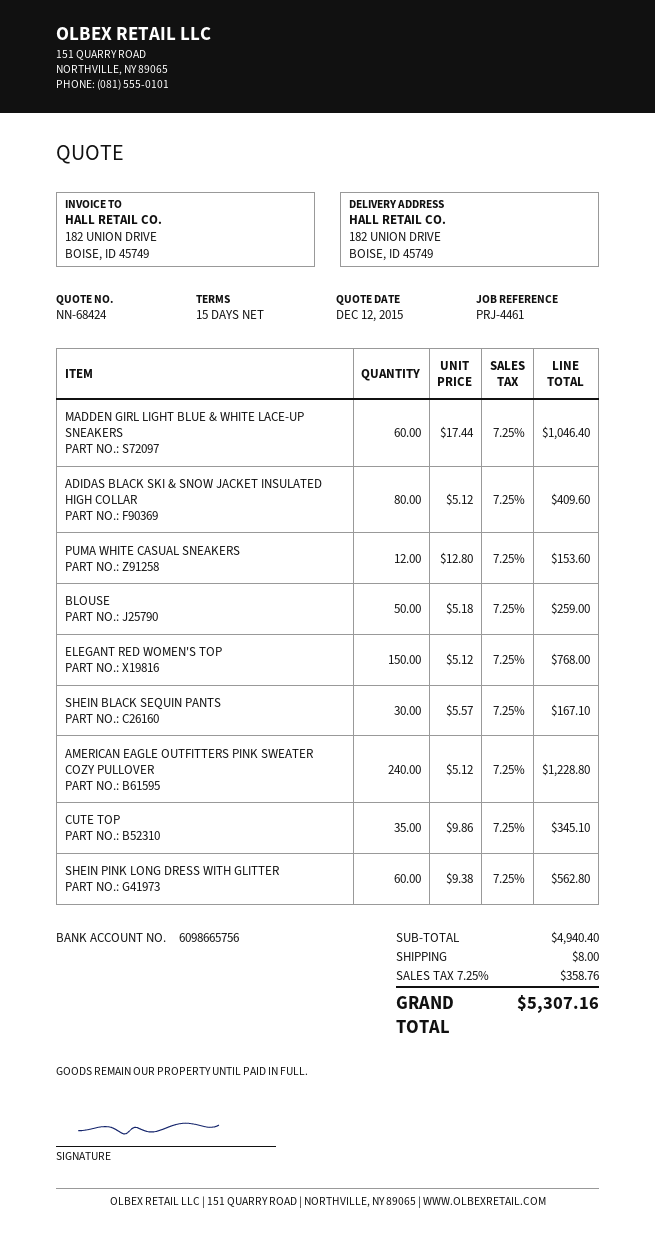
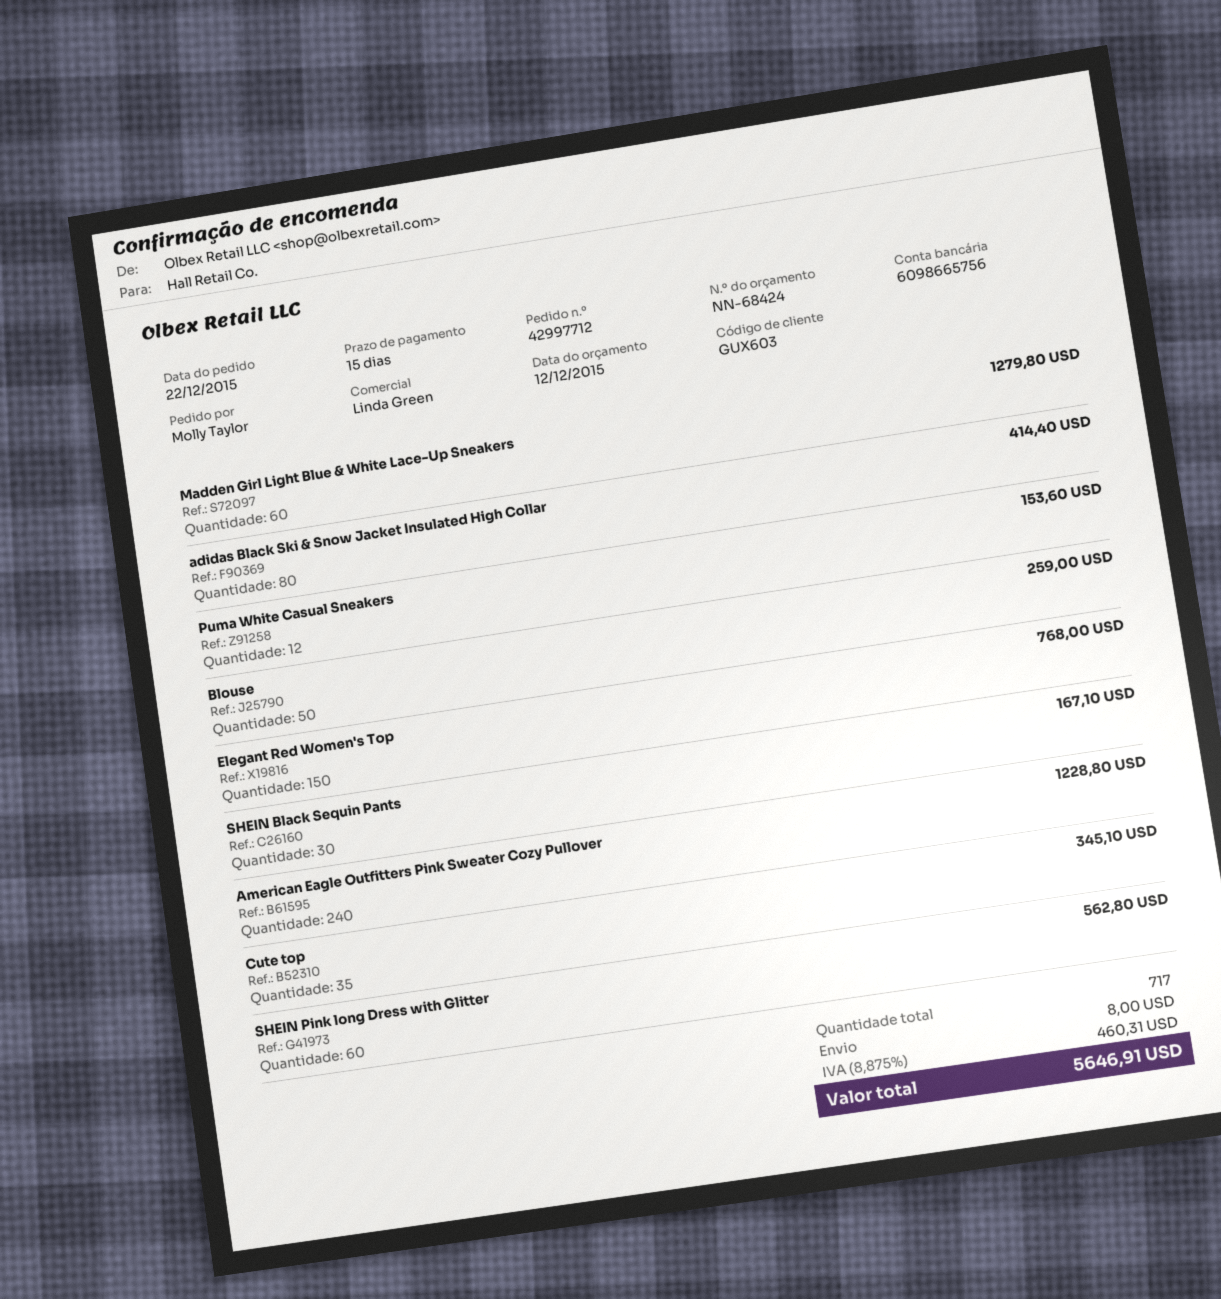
MADDEN GIRL LIGHT BLUE & WHITE LACE-UP SNEAKERS: 60 for 1046.40 -> 60 for 1279.80
ADIDAS BLACK SKI & SNOW JACKET INSULATED HIGH COLLAR: 80 for 409.60 -> 80 for 414.40
tax: 7.25% = 358.76 -> 8.875% = 460.31
total: 5307.16 -> 5646.91

